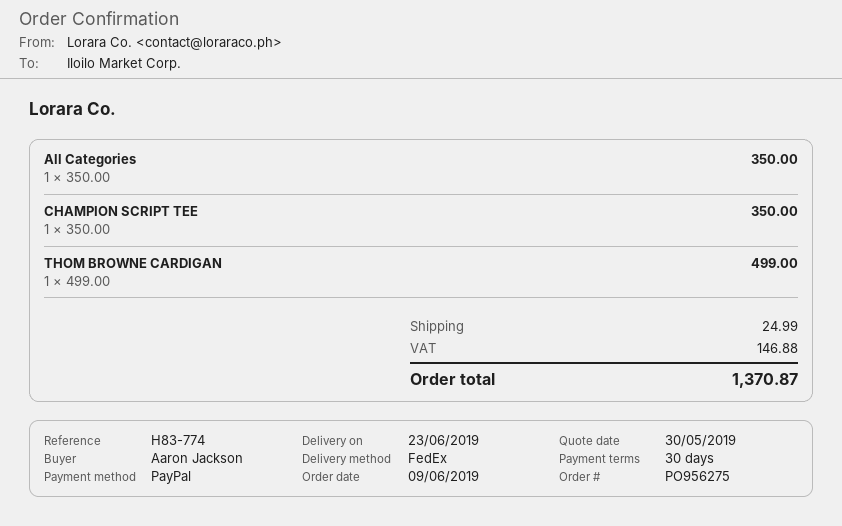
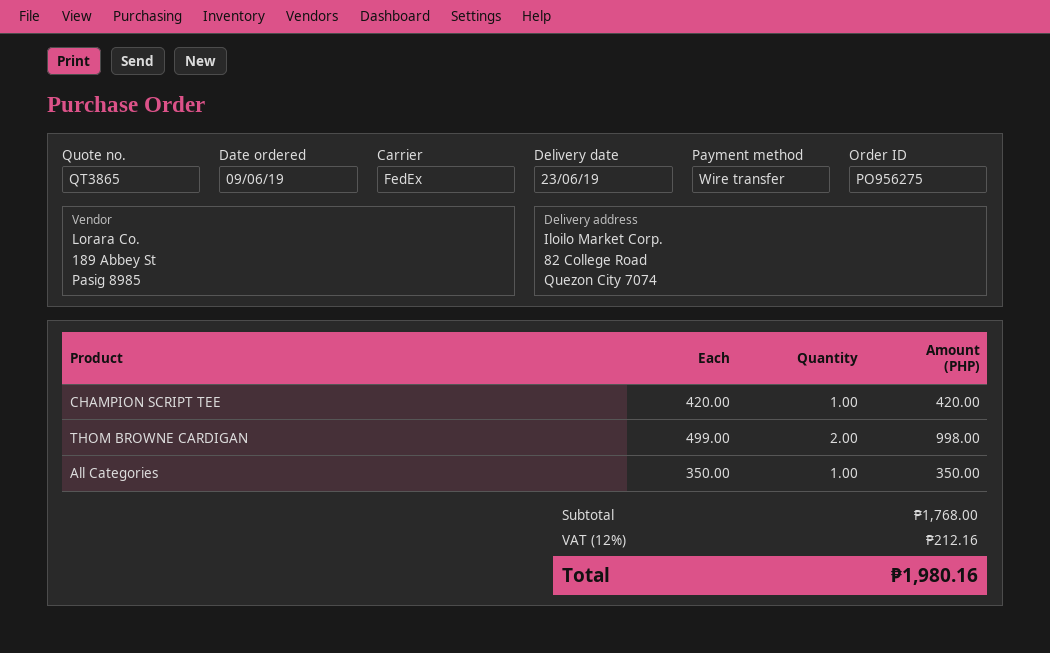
payment method: PayPal -> bank transfer
CHAMPION SCRIPT TEE: 1 x 350.00 = 350.00 -> 1 x 420.00 = 420.00
THOM BROWNE CARDIGAN: 1 x 499.00 = 499.00 -> 2 x 499.00 = 998.00
shipping: 24.99 -> none
tax: 146.88 -> 212.16
total: 1370.87 -> 1980.16

